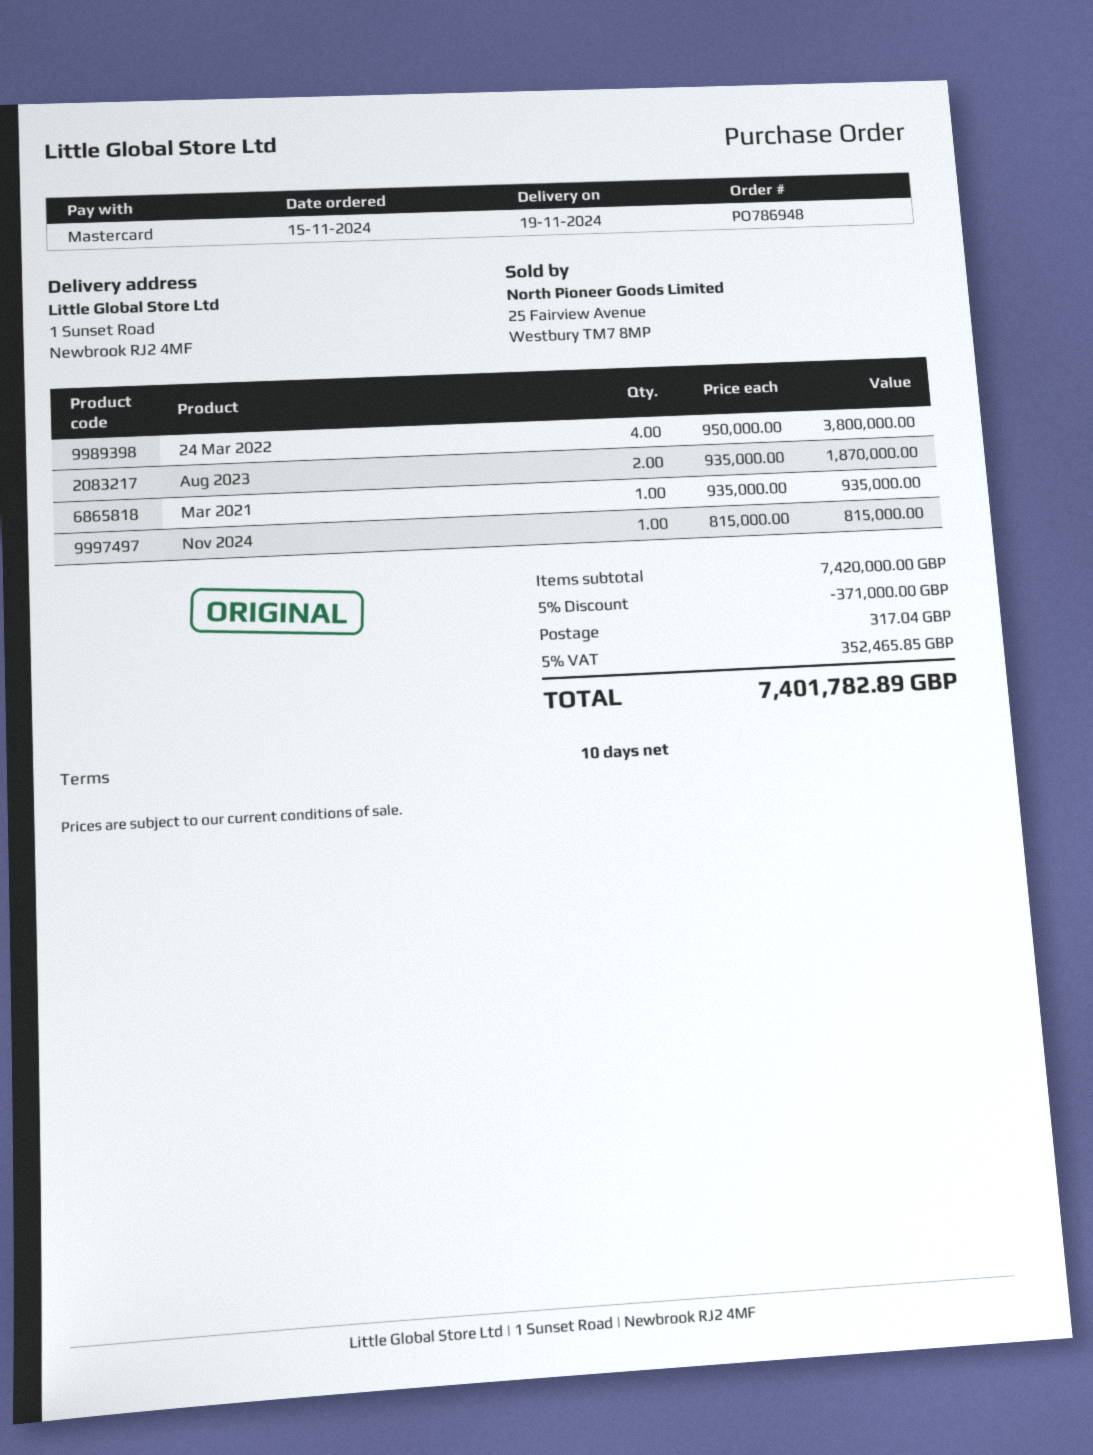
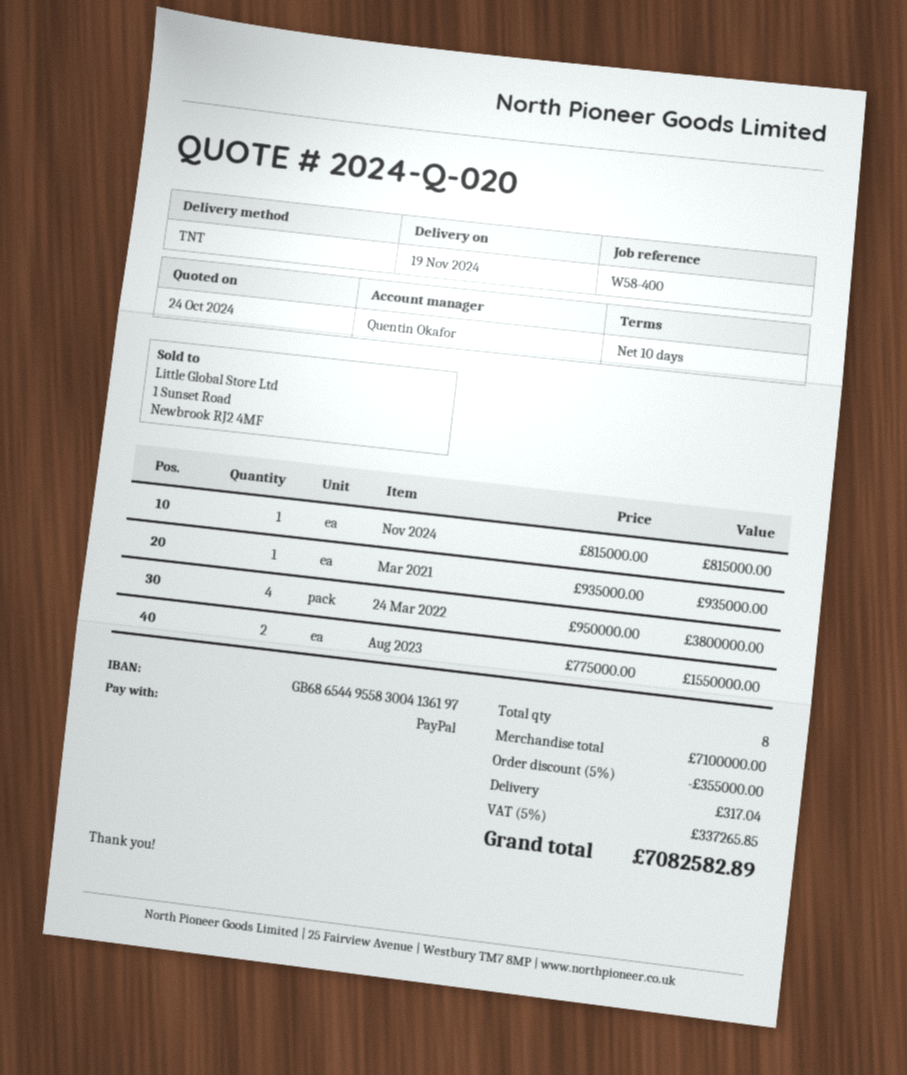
payment method: Mastercard -> PayPal
Aug 2023: 2 x 935000.00 = 1870000.00 -> 2 x 775000.00 = 1550000.00
subtotal: 7420000.00 -> 7100000.00
discount: 5% = 371000.00 -> 5% = 355000.00
tax: 5% = 352465.85 -> 5% = 337265.85
total: 7401782.89 -> 7082582.89

